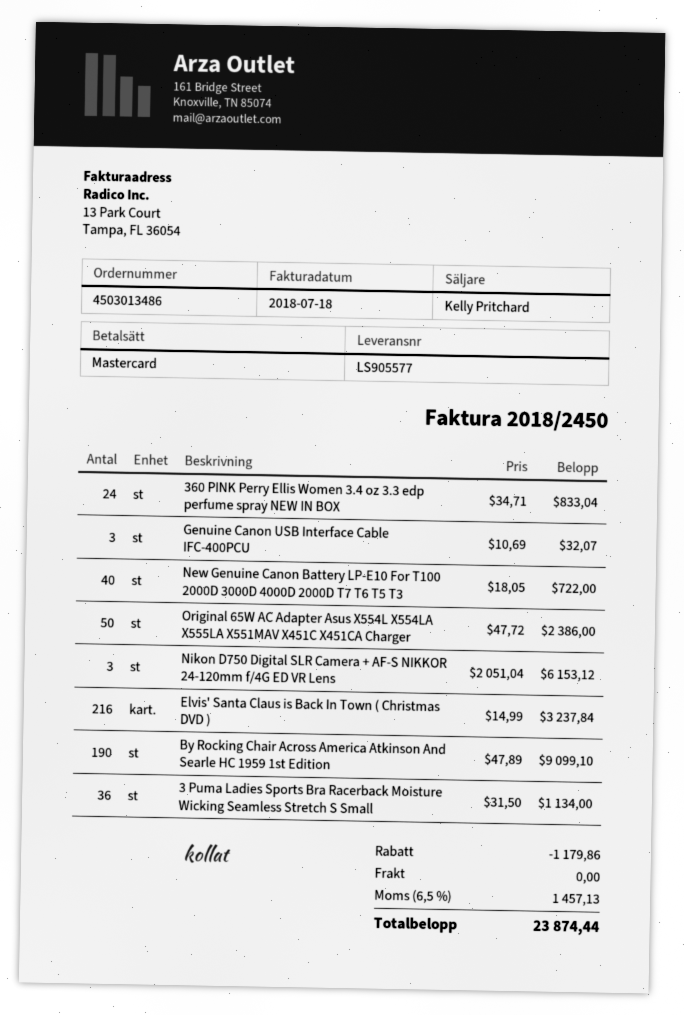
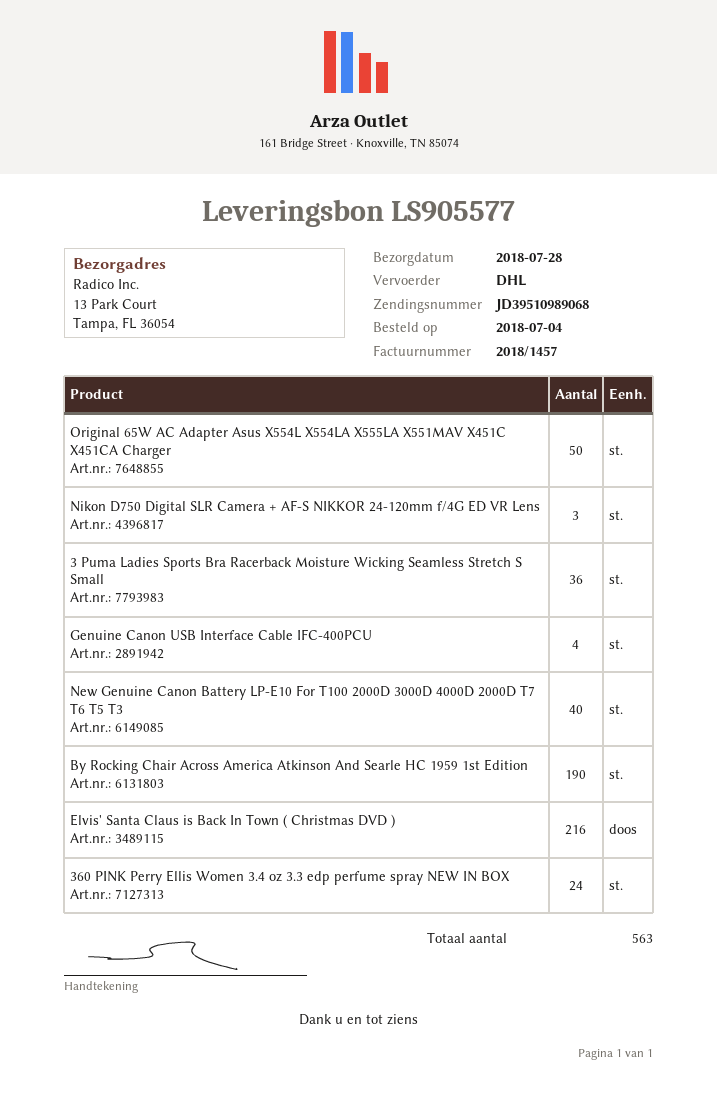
invoice number: 2018/2450 -> 2018/1457
Genuine Canon USB Interface Cable IFC-400PCU: 3 -> 4

